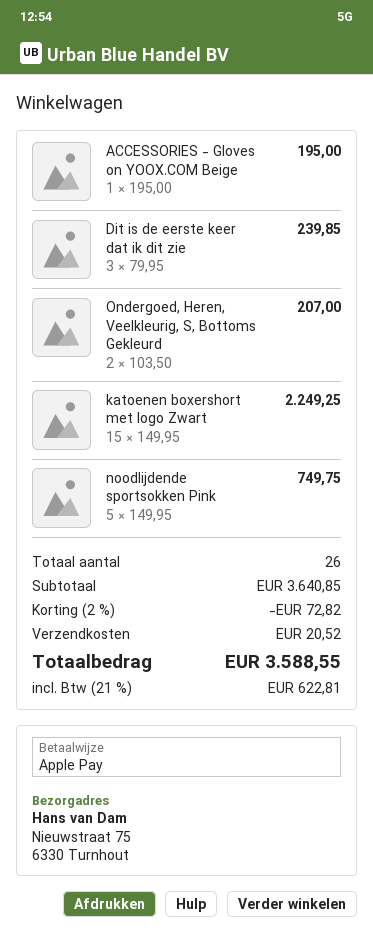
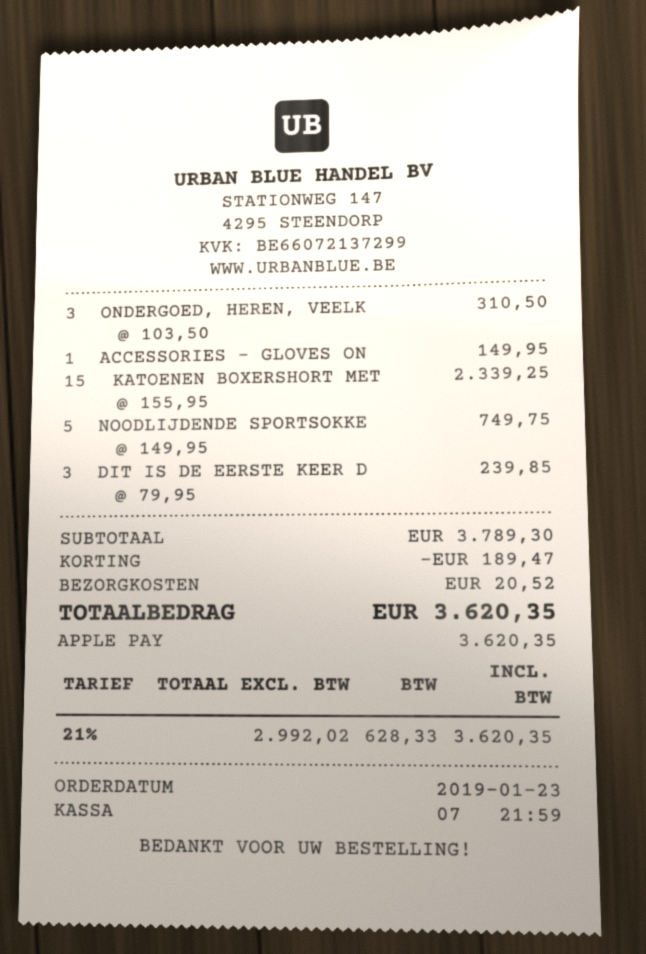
ACCESSORIES - Gloves on YOOX.COM Beige: 1 x 195.00 = 195.00 -> 1 x 149.95 = 149.95
Ondergoed, Heren, Veelkleurig, S, Bottoms Gekleurd: 2 x 103.50 = 207.00 -> 3 x 103.50 = 310.50
katoenen boxershort met logo Zwart: 15 x 149.95 = 2249.25 -> 15 x 155.95 = 2339.25
subtotal: 3640.85 -> 3789.30
discount: 72.82 -> 189.47
tax: 21% = 622.81 -> 21% = 628.33
total: 3588.55 -> 3620.35

